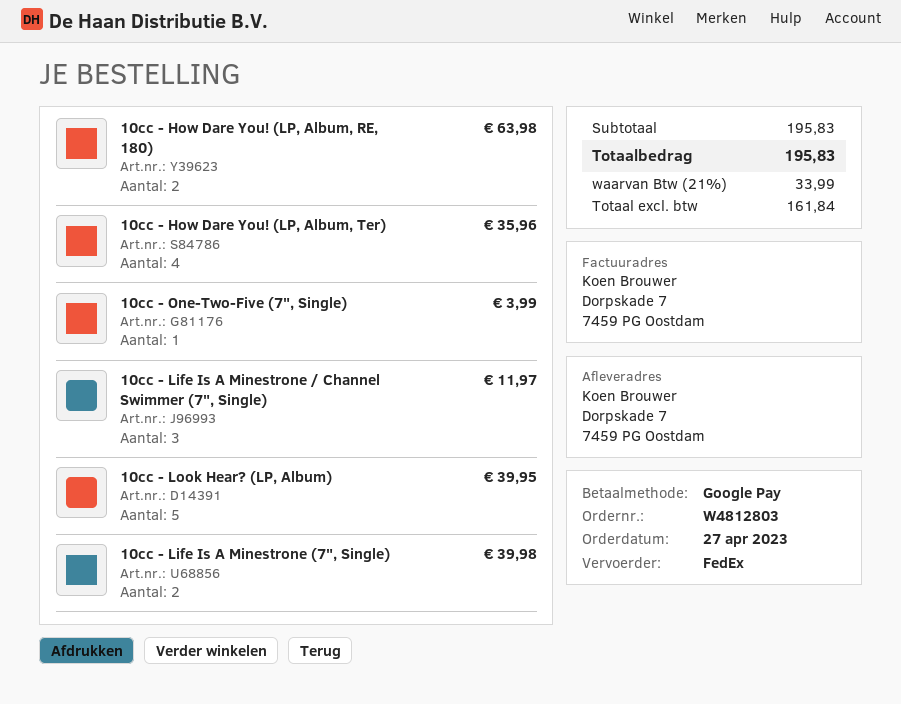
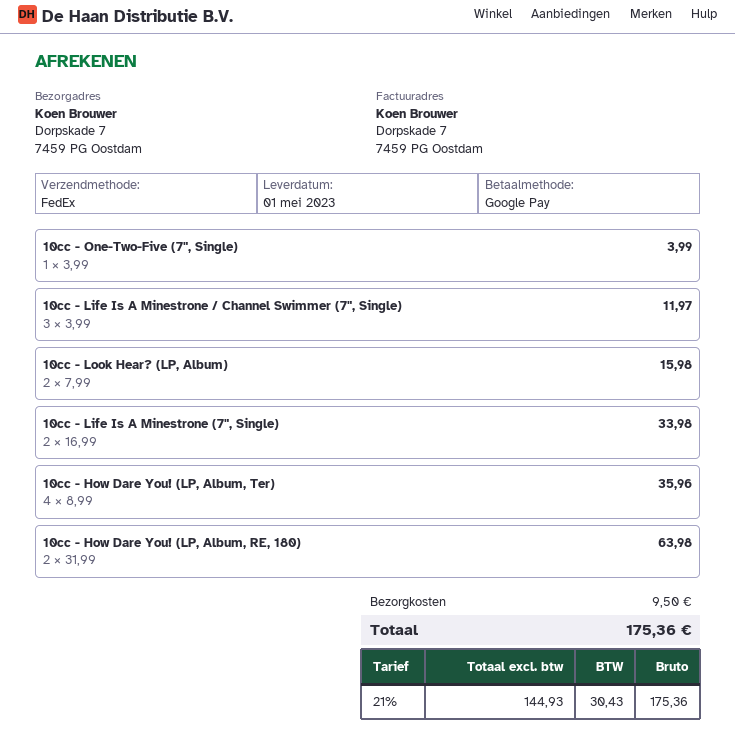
10cc - Look Hear? (LP, Album): 5 for 39.95 -> 2 for 15.98
10cc - Life Is A Minestrone (7", Single): 2 for 39.98 -> 2 for 33.98
shipping: none -> 9.50
net: 161.84 -> 144.93
tax: 21% = 33.99 -> 21% = 30.43
total: 195.83 -> 175.36

